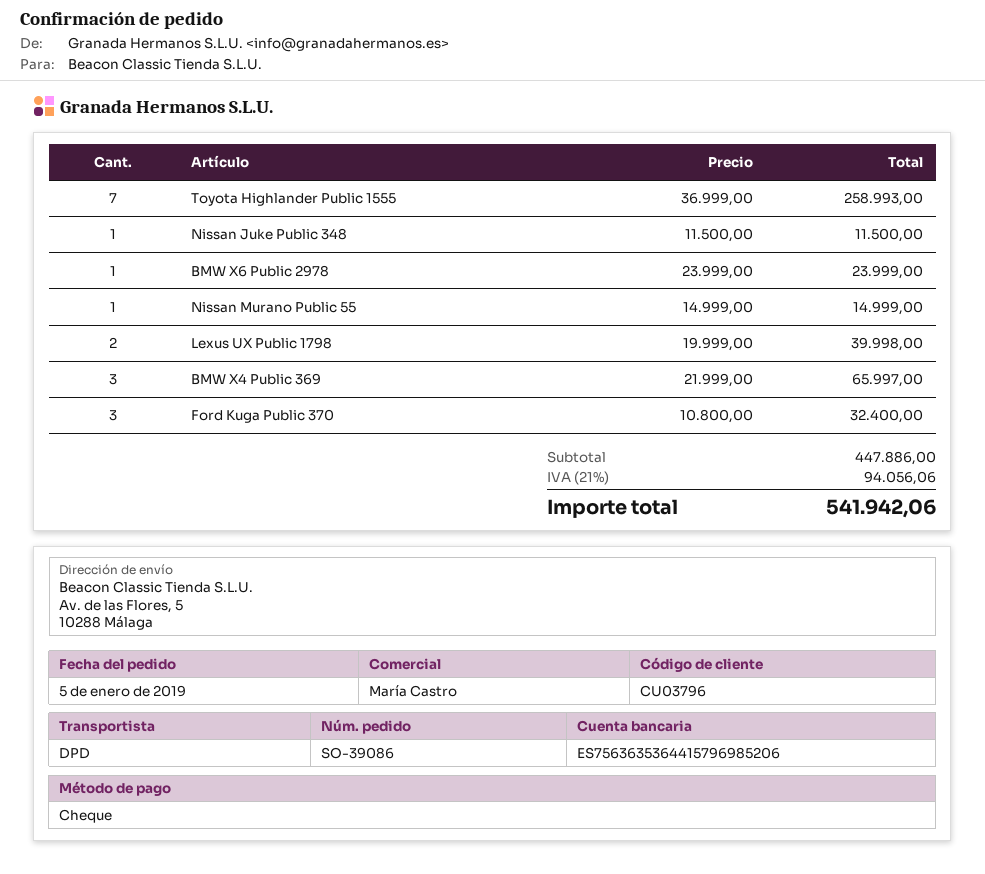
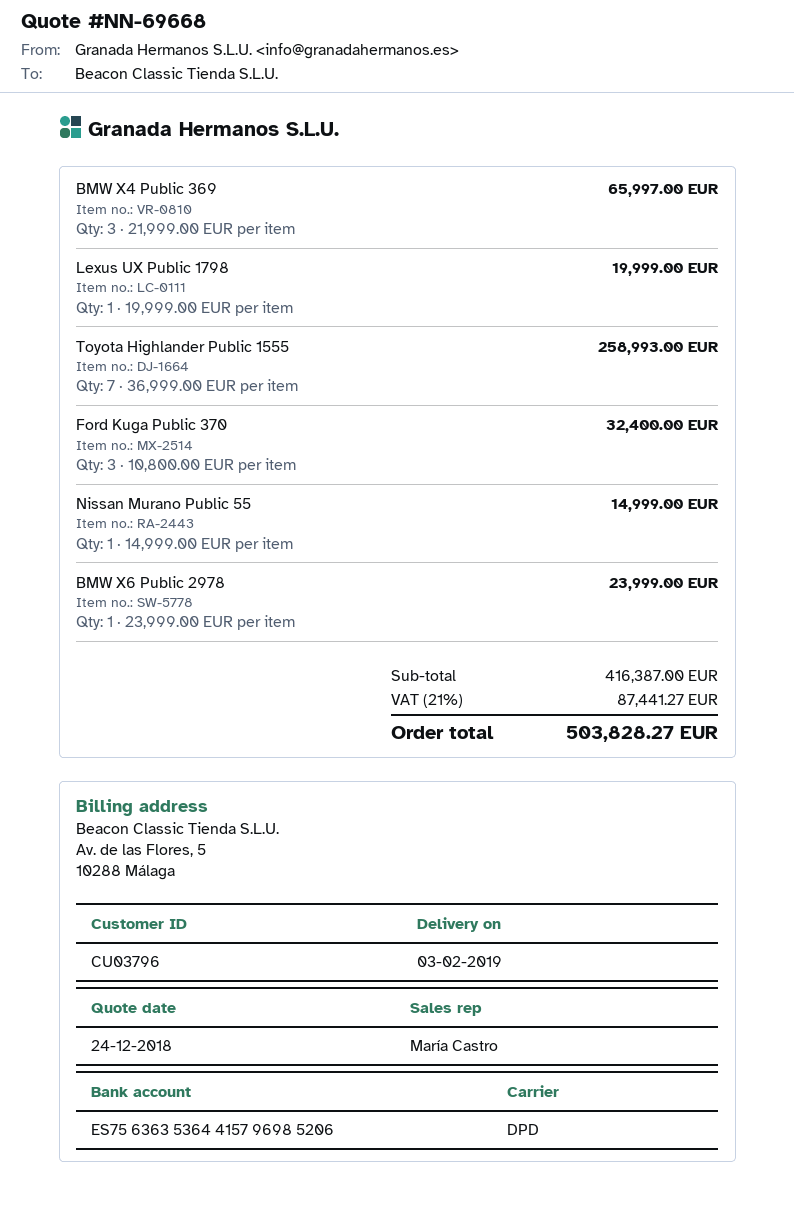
Nissan Juke Public 348: 1 x 11500.00 = 11500.00 -> none
Lexus UX Public 1798: 2 x 19999.00 = 39998.00 -> 1 x 19999.00 = 19999.00
subtotal: 447886.00 -> 416387.00
tax: 21% = 94056.06 -> 21% = 87441.27
total: 541942.06 -> 503828.27

